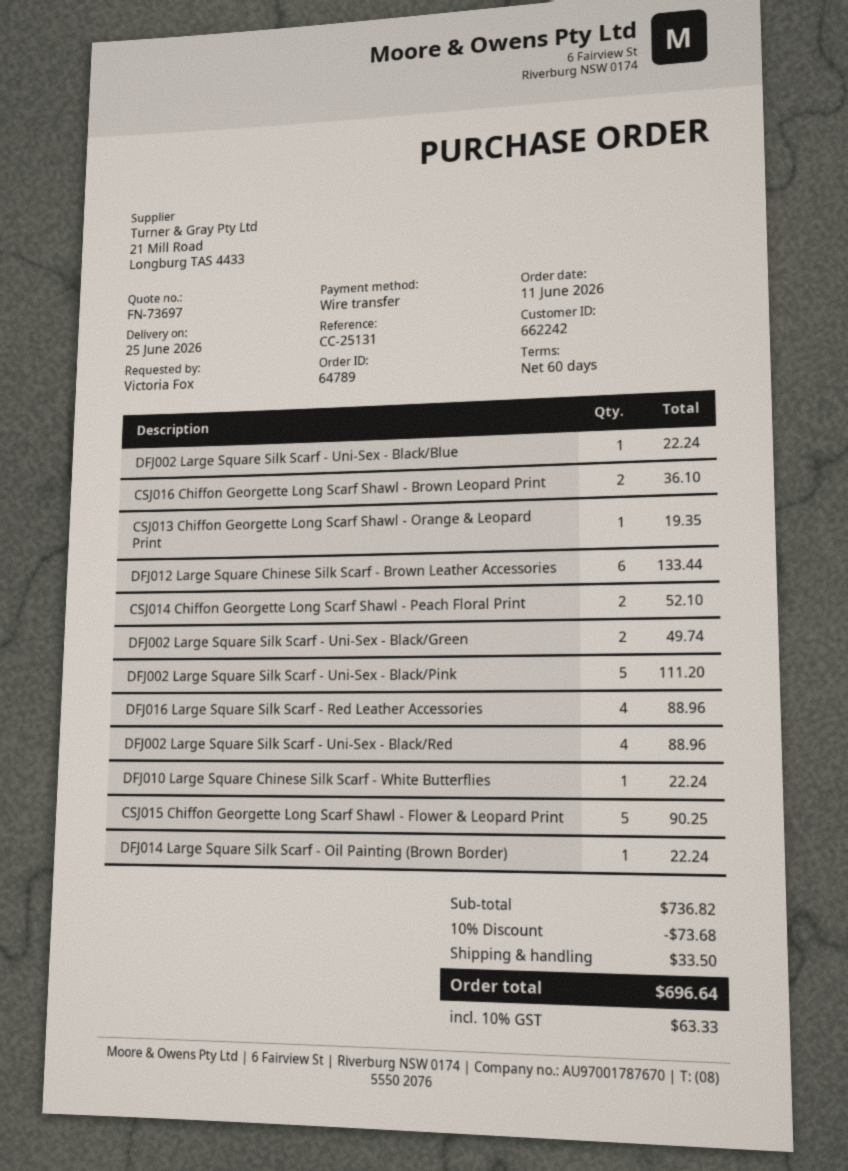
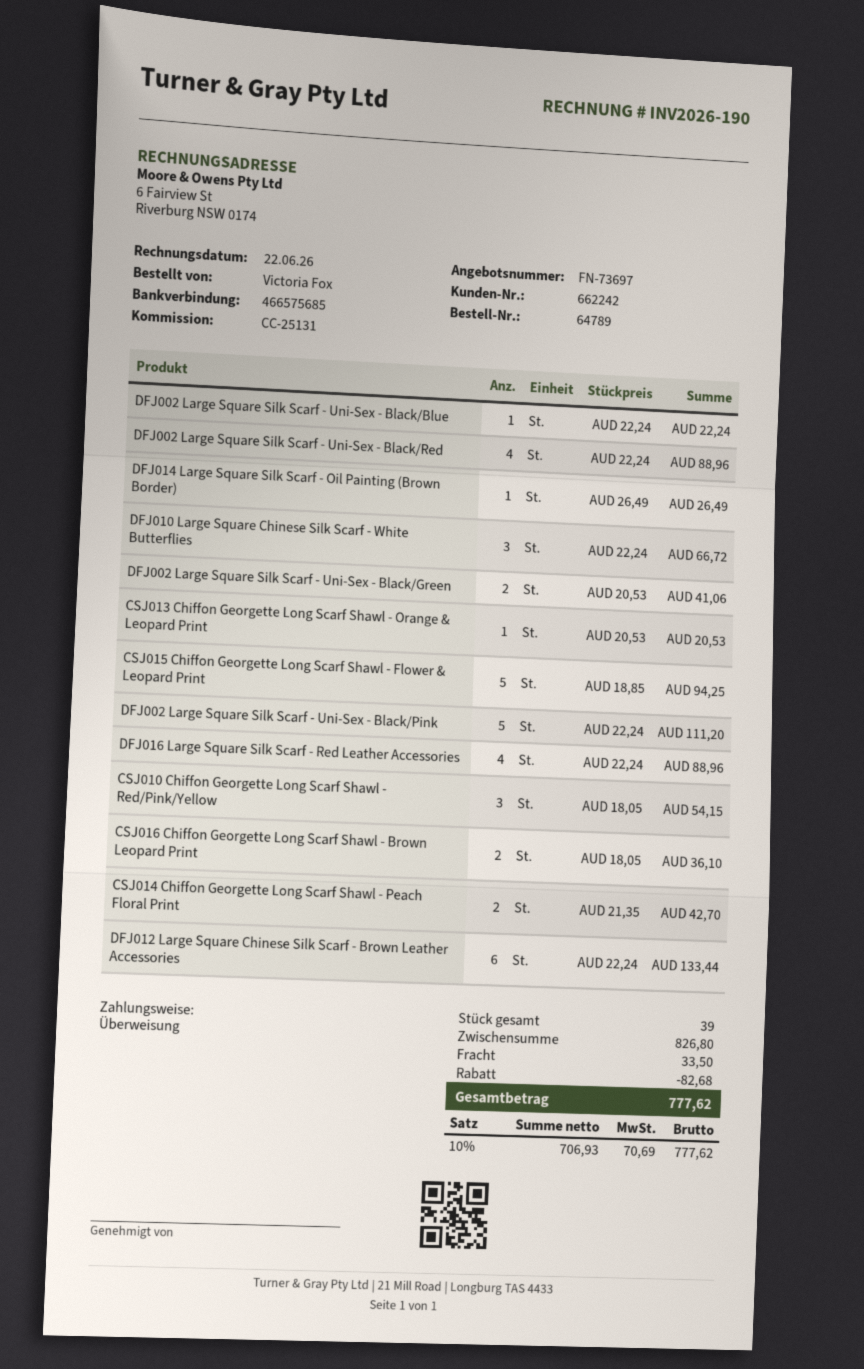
CSJ013 Chiffon Georgette Long Scarf Shawl - Orange & Leopard Print: 1 for 19.35 -> 1 for 20.53
CSJ014 Chiffon Georgette Long Scarf Shawl - Peach Floral Print: 2 for 52.10 -> 2 for 42.70
DFJ002 Large Square Silk Scarf - Uni-Sex - Black/Green: 2 for 49.74 -> 2 for 41.06
DFJ010 Large Square Chinese Silk Scarf - White Butterflies: 1 for 22.24 -> 3 for 66.72
CSJ015 Chiffon Georgette Long Scarf Shawl - Flower & Leopard Print: 5 for 90.25 -> 5 for 94.25
DFJ014 Large Square Silk Scarf - Oil Painting (Brown Border): 1 for 22.24 -> 1 for 26.49
CSJ010 Chiffon Georgette Long Scarf Shawl - Red/Pink/Yellow: none -> 3 for 54.15
subtotal: 736.82 -> 826.80
discount: 73.68 -> 82.68
tax: 10% = 63.33 -> 10% = 70.69
total: 696.64 -> 777.62

